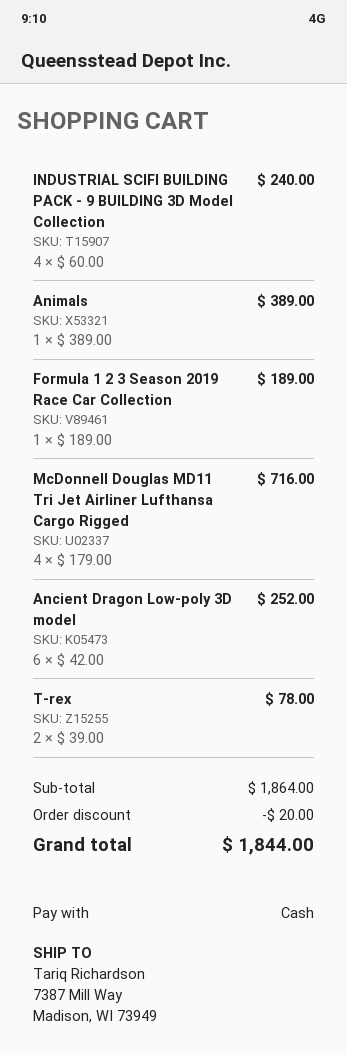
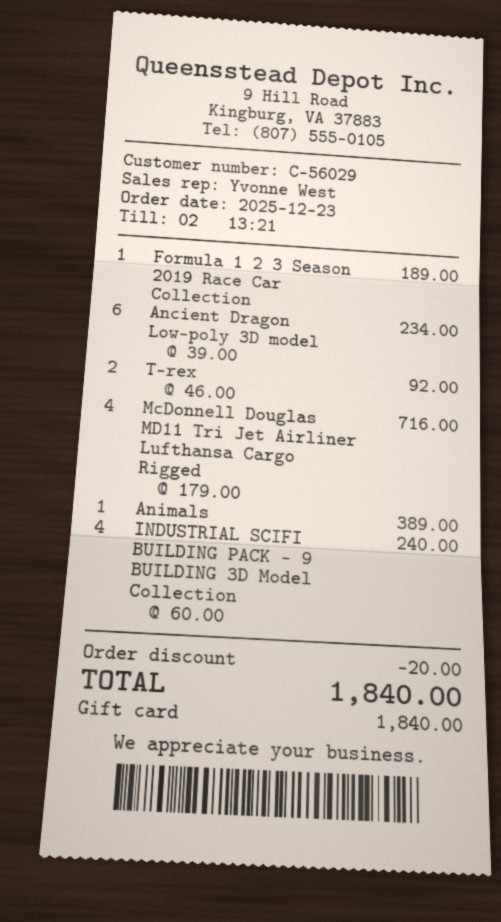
payment method: cash -> gift card
Ancient Dragon Low-poly 3D model: 6 x 42.00 = 252.00 -> 6 x 39.00 = 234.00
T-rex: 2 x 39.00 = 78.00 -> 2 x 46.00 = 92.00
total: 1844.00 -> 1840.00

